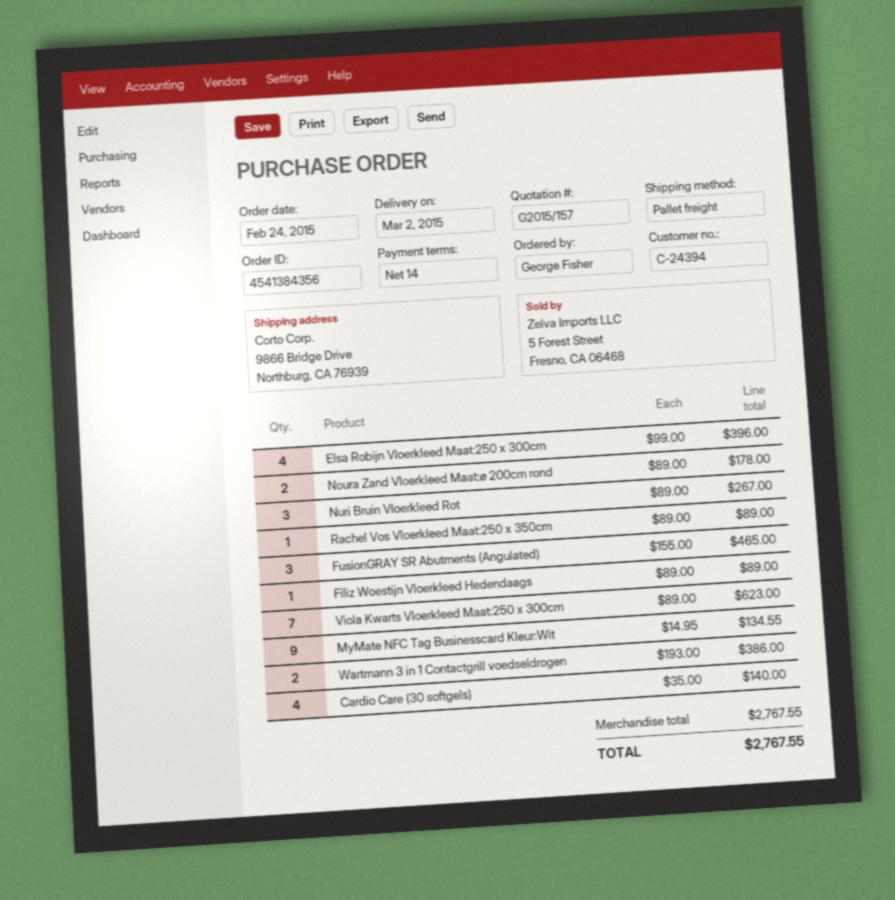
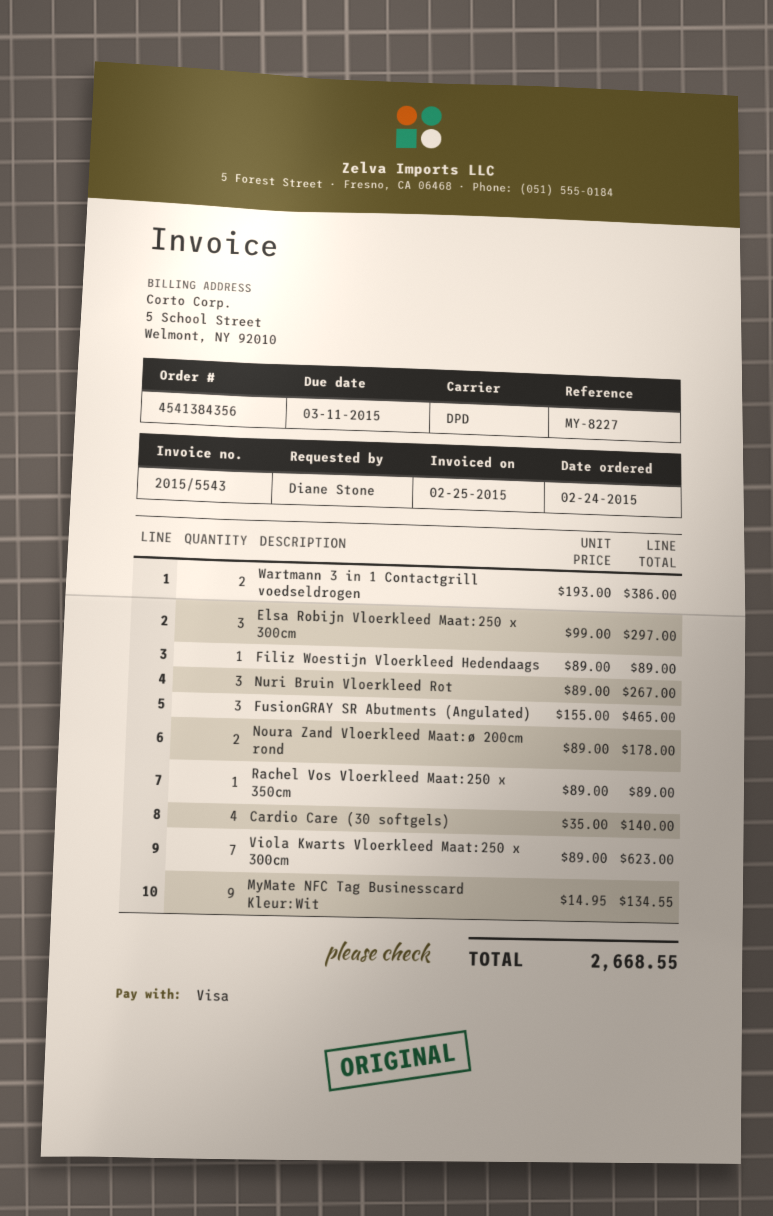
ordered by: George Fisher -> Diane Stone
shipping method: pallet freight -> DPD
Elsa Robijn Vloerkleed Maat:250 x 300cm: 4 x 99.00 = 396.00 -> 3 x 99.00 = 297.00
total: 2767.55 -> 2668.55

